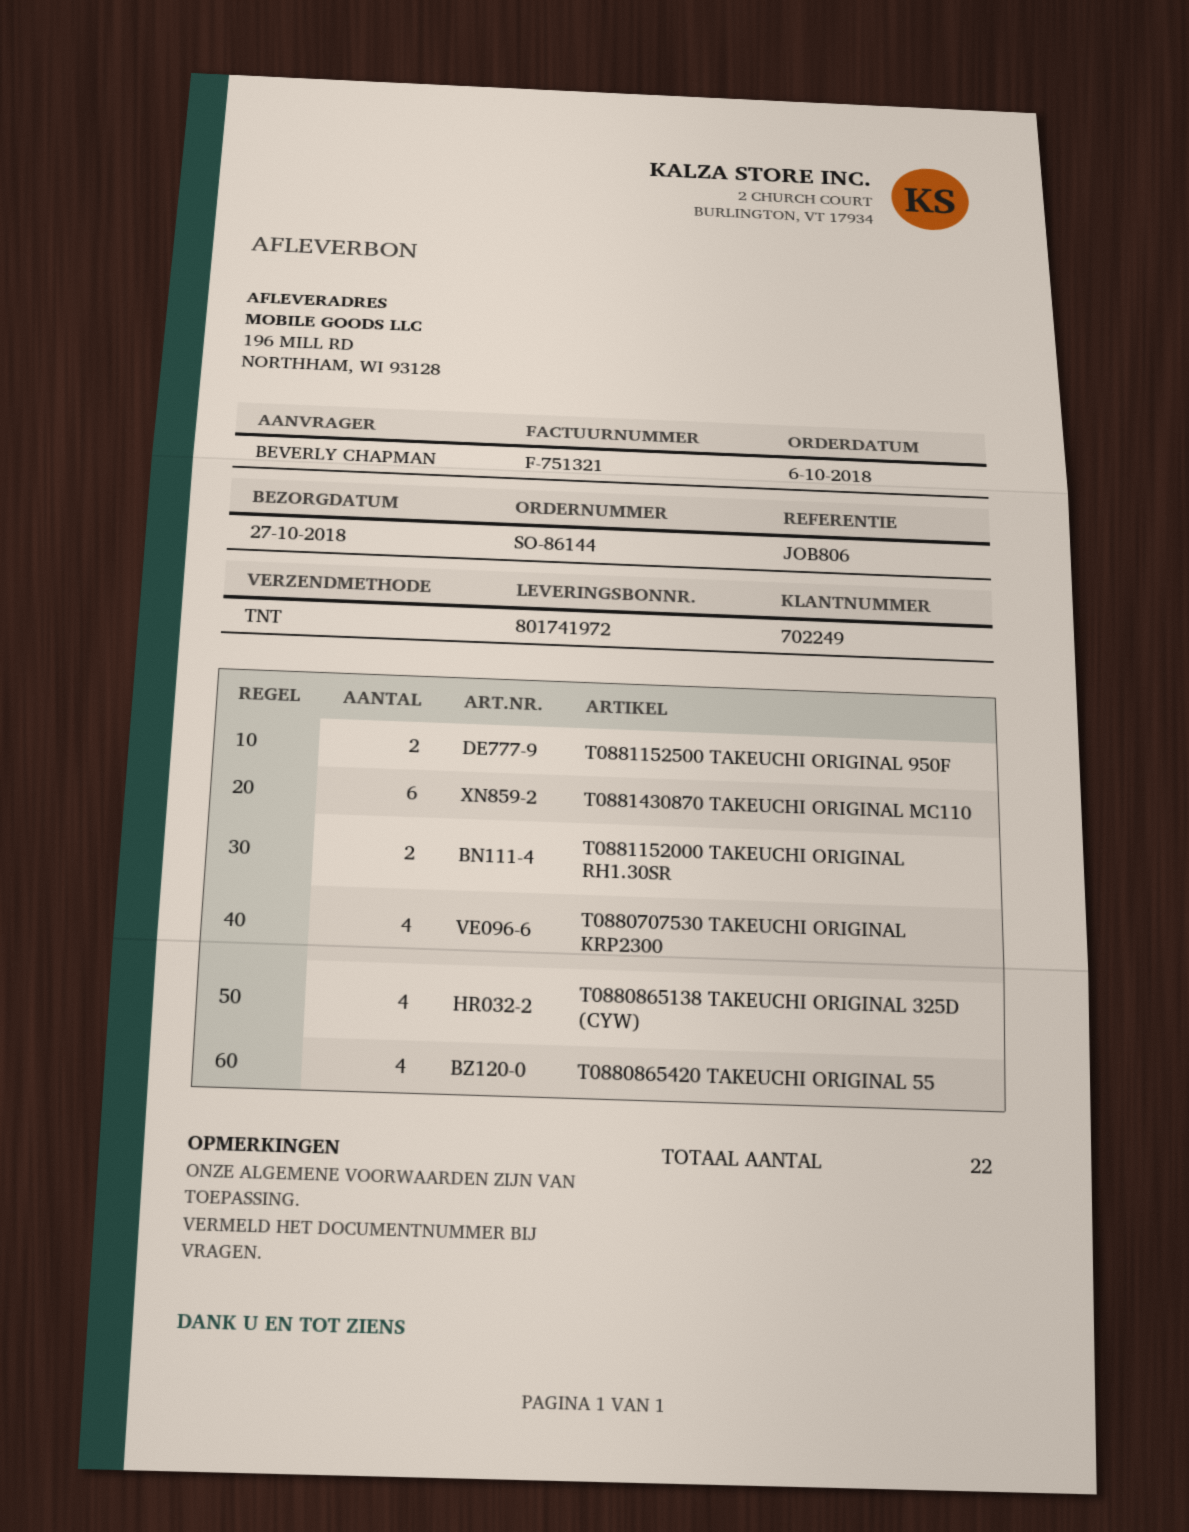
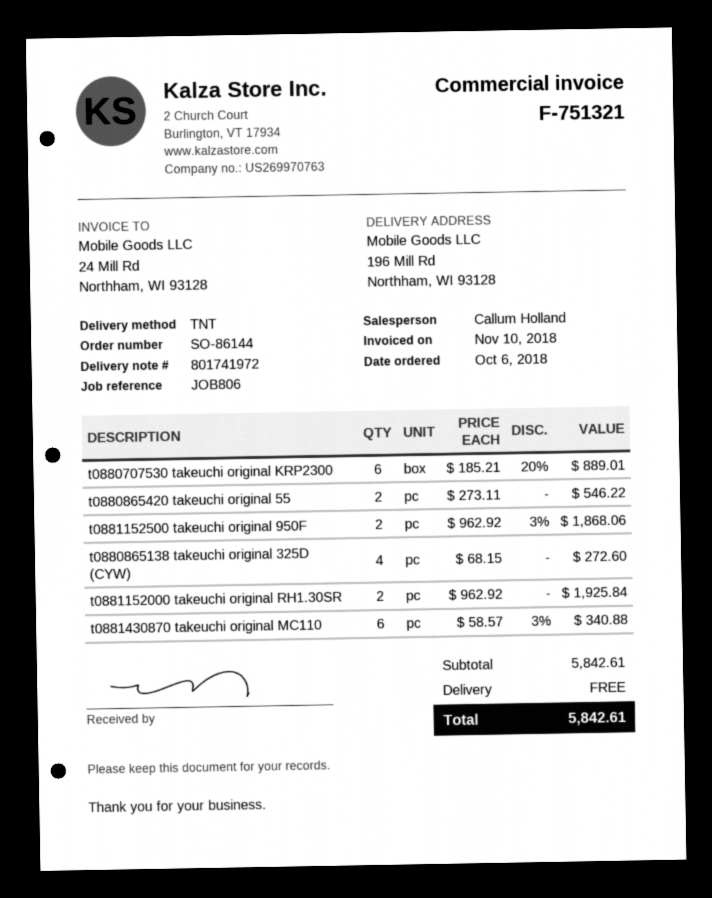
T0880707530 TAKEUCHI ORIGINAL KRP2300: 4 -> 6
T0880865420 TAKEUCHI ORIGINAL 55: 4 -> 2

